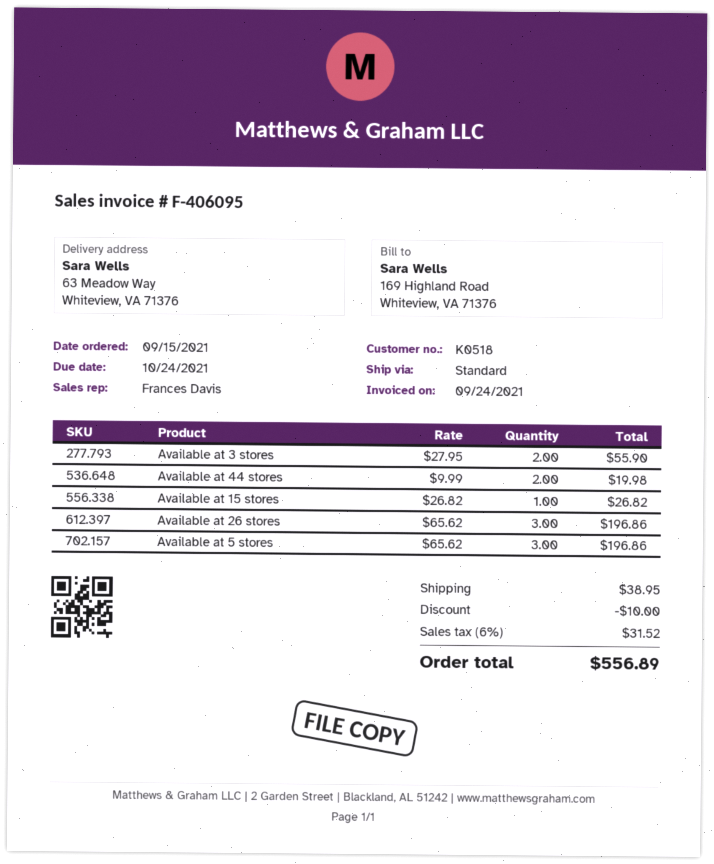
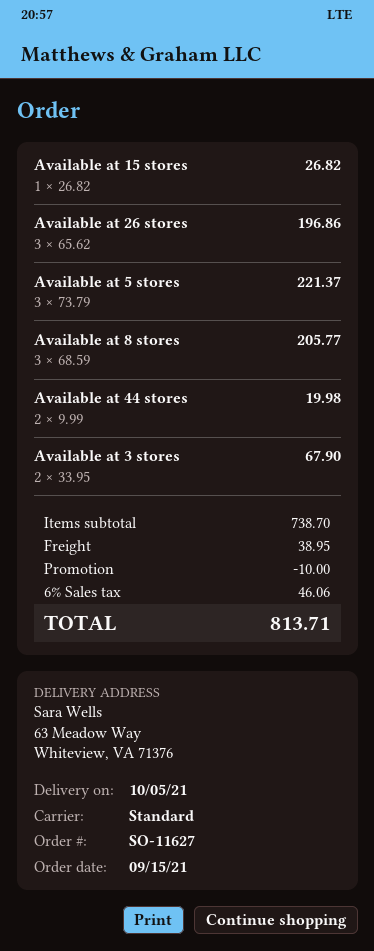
Available at 3 stores: 2 x 27.95 = 55.90 -> 2 x 33.95 = 67.90
Available at 5 stores: 3 x 65.62 = 196.86 -> 3 x 73.79 = 221.37
Available at 8 stores: none -> 3 x 68.59 = 205.77
tax: 6% = 31.52 -> 6% = 46.06
total: 556.89 -> 813.71

